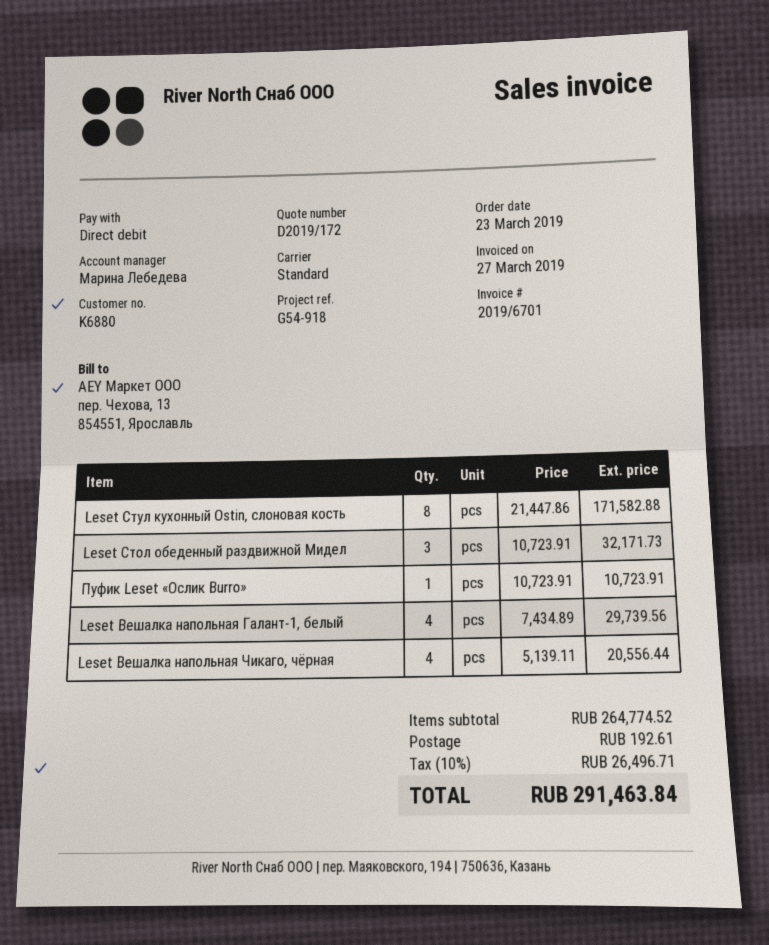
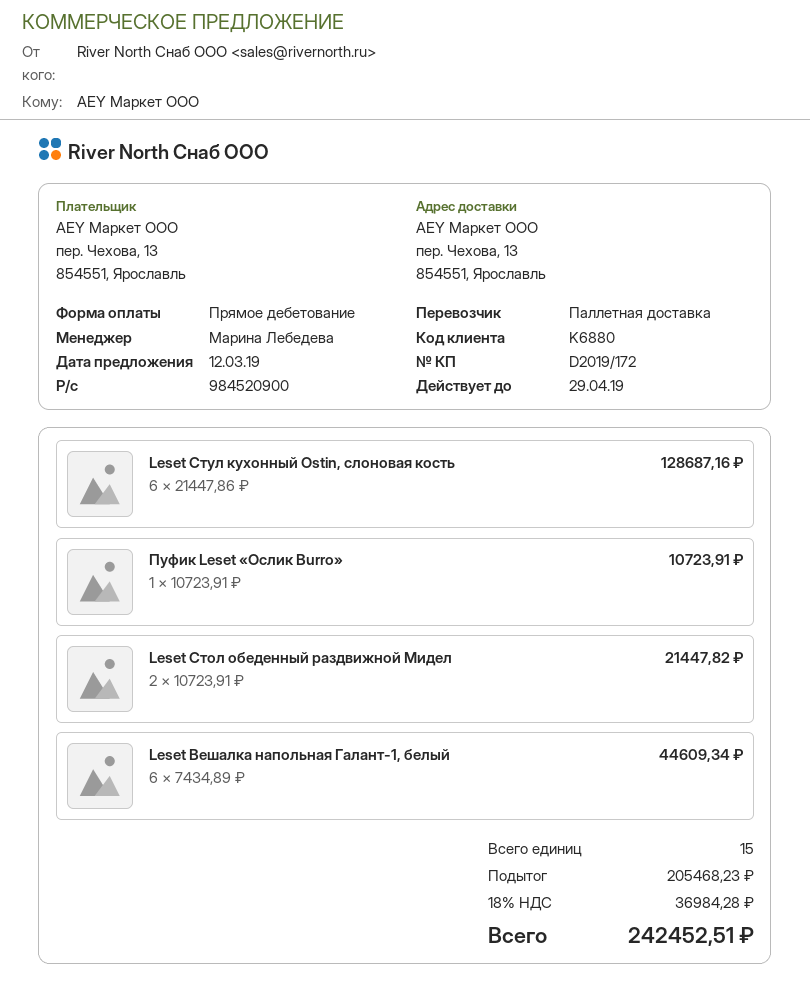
shipping method: standard -> pallet freight
Leset Стул кухонный Ostin, слоновая кость: 8 x 21447.86 = 171582.88 -> 6 x 21447.86 = 128687.16
Leset Стол обеденный раздвижной Мидел: 3 x 10723.91 = 32171.73 -> 2 x 10723.91 = 21447.82
Leset Вешалка напольная Галант-1, белый: 4 x 7434.89 = 29739.56 -> 6 x 7434.89 = 44609.34
Leset Вешалка напольная Чикаго, чёрная: 4 x 5139.11 = 20556.44 -> none
subtotal: 264774.52 -> 205468.23
shipping: 192.61 -> none
tax: 10% = 26496.71 -> 18% = 36984.28
total: 291463.84 -> 242452.51

